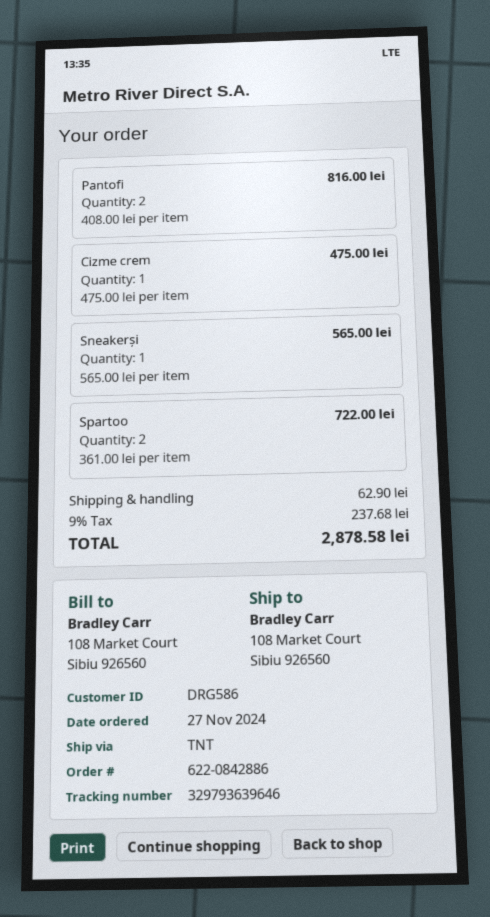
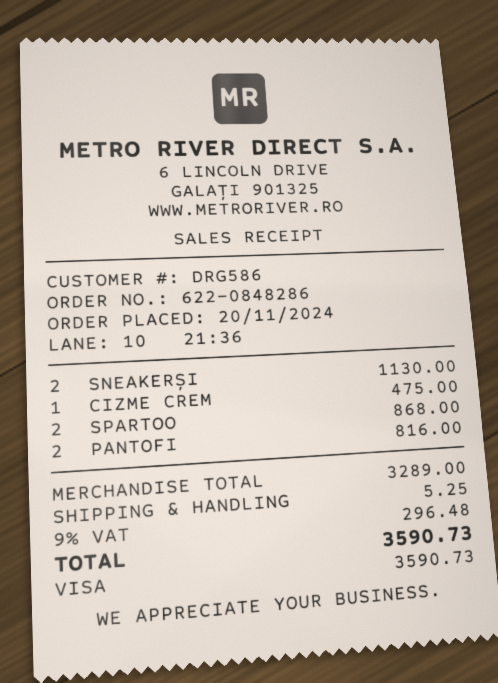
order number: 622-0842886 -> 622-0848286
order date: 2024-11-27 -> 2024-11-20
Sneakerși: 1 for 565.00 -> 2 for 1130.00
Spartoo: 2 for 722.00 -> 2 for 868.00
shipping: 62.90 -> 5.25
tax: 9% = 237.68 -> 9% = 296.48
total: 2878.58 -> 3590.73

